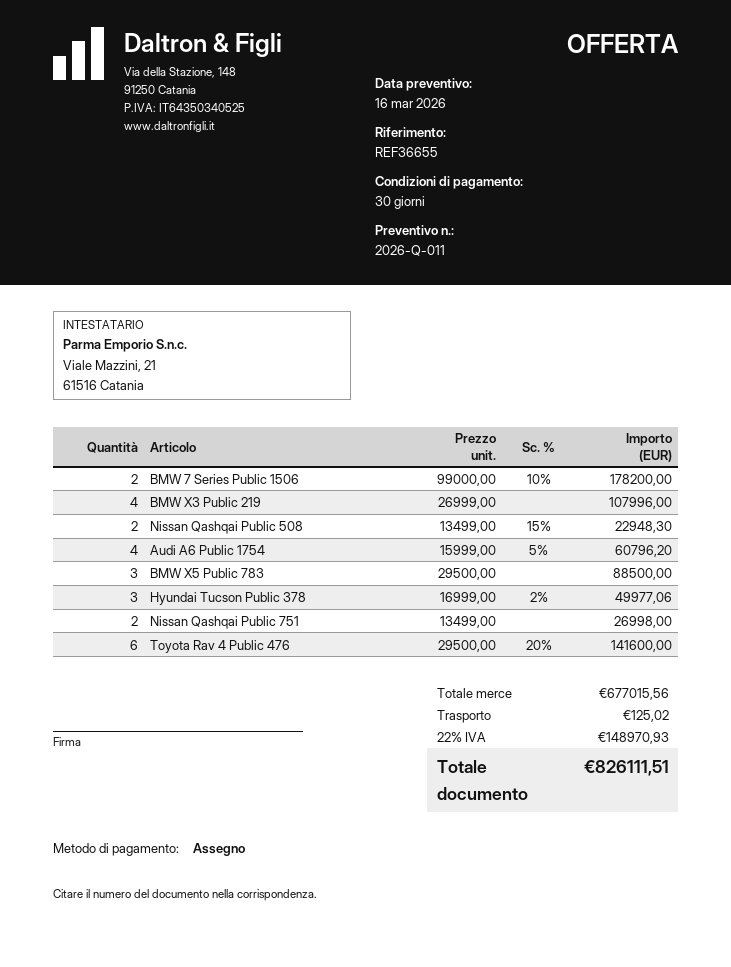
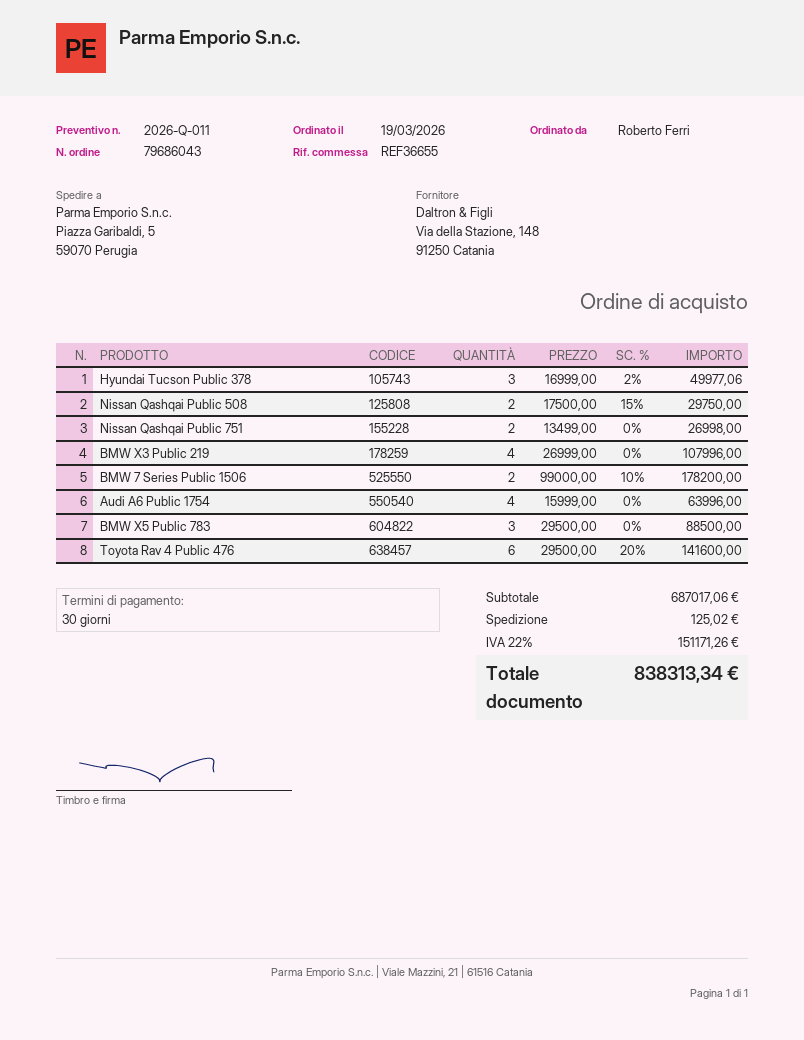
Nissan Qashqai Public 508: 2 x 13499.00 - 15% = 22948.30 -> 2 x 17500.00 - 15% = 29750.00
Audi A6 Public 1754: 4 x 15999.00 - 5% = 60796.20 -> 4 x 15999.00 = 63996.00
subtotal: 677015.56 -> 687017.06
tax: 22% = 148970.93 -> 22% = 151171.26
total: 826111.51 -> 838313.34

